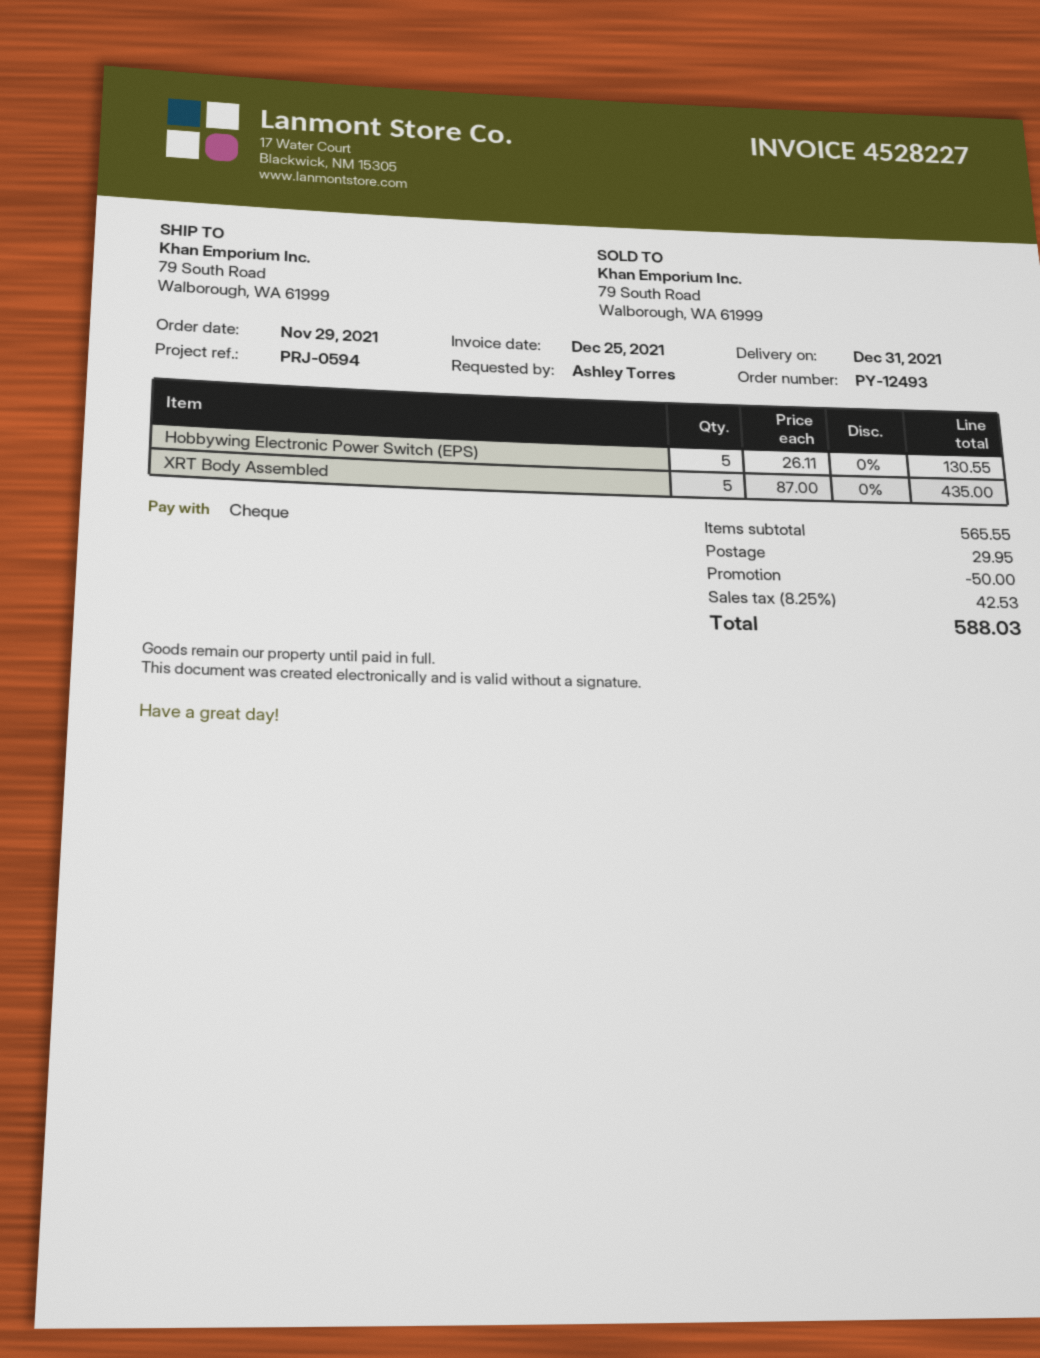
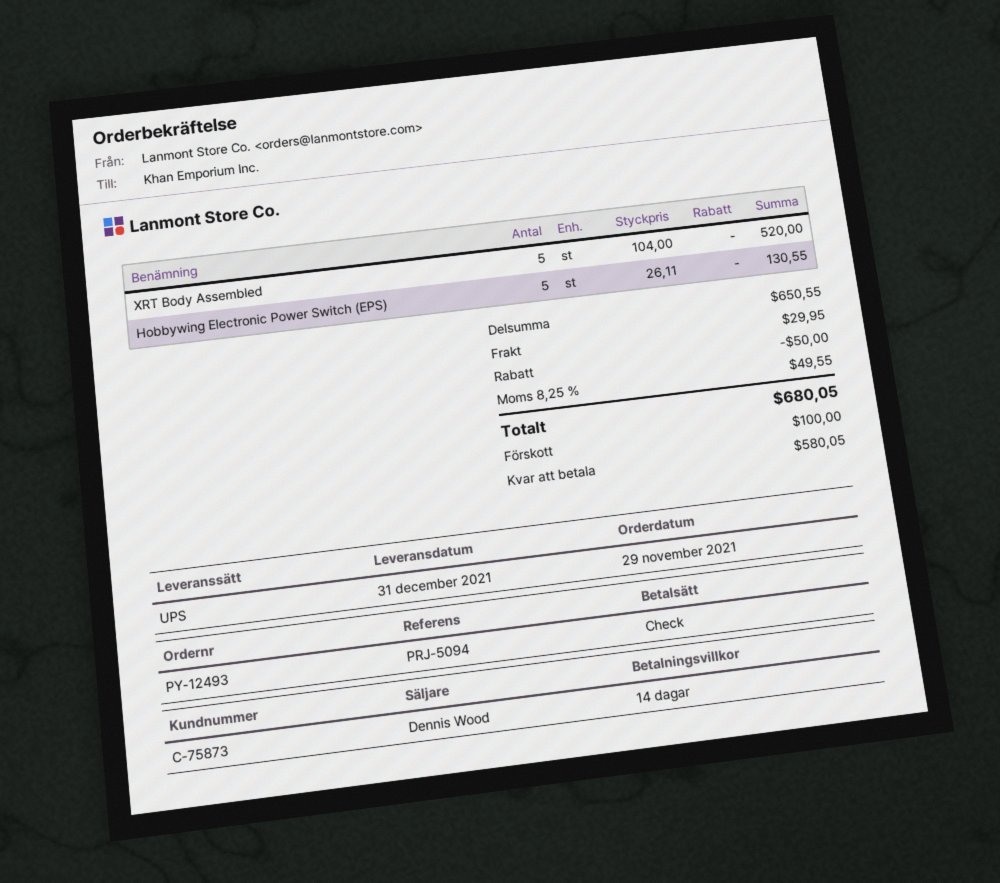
reference: PRJ-0594 -> PRJ-5094
XRT Body Assembled: 5 x 87.00 = 435.00 -> 5 x 104.00 = 520.00
subtotal: 565.55 -> 650.55
tax: 8.25% = 42.53 -> 8.25% = 49.55
total: 588.03 -> 680.05

